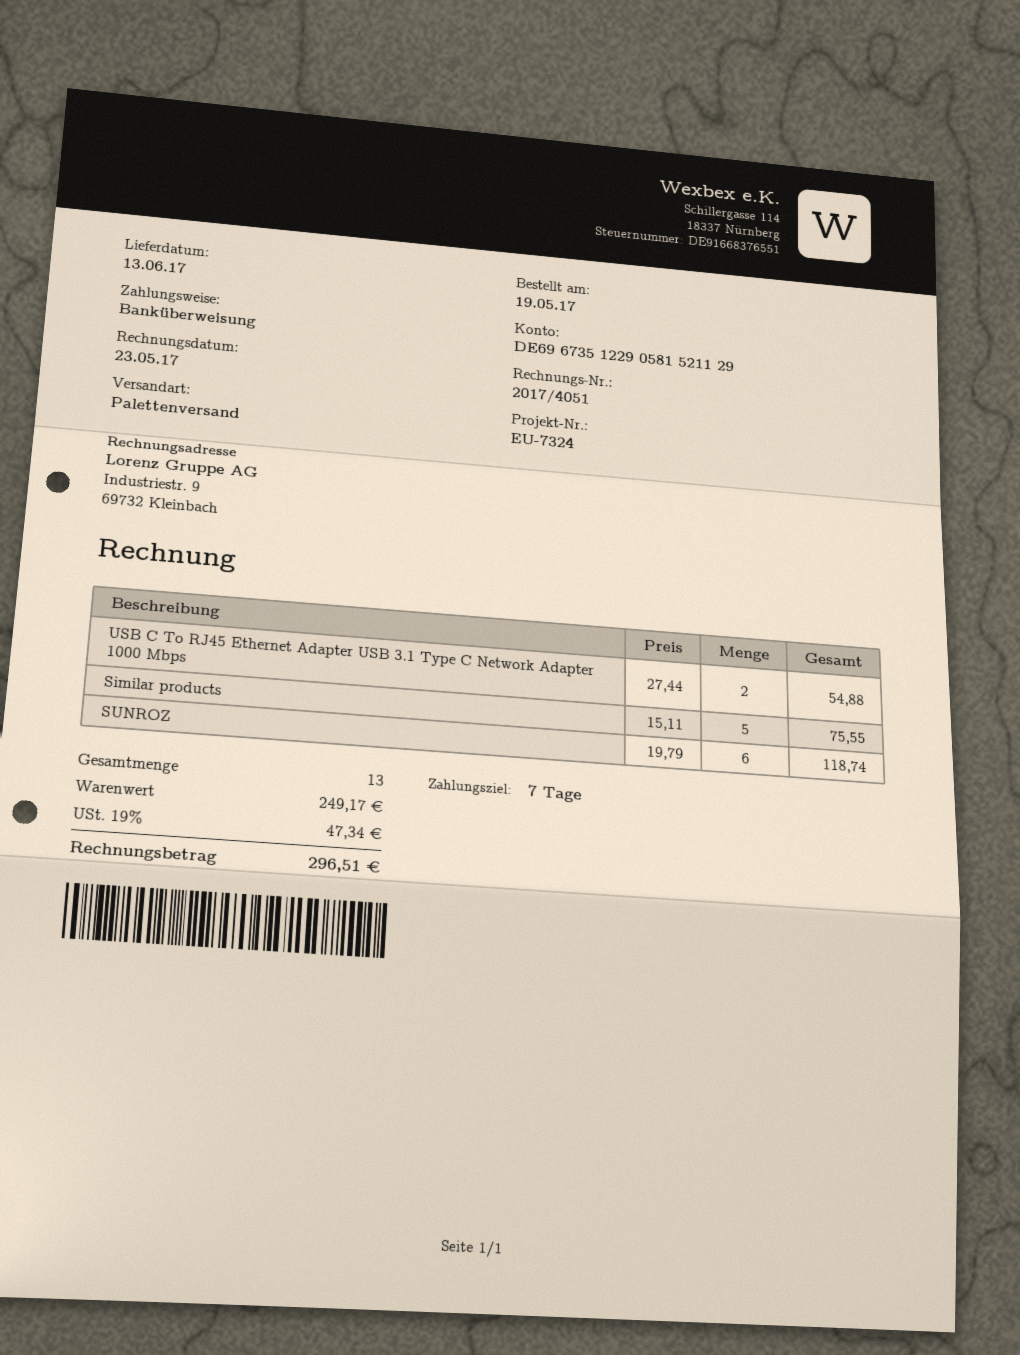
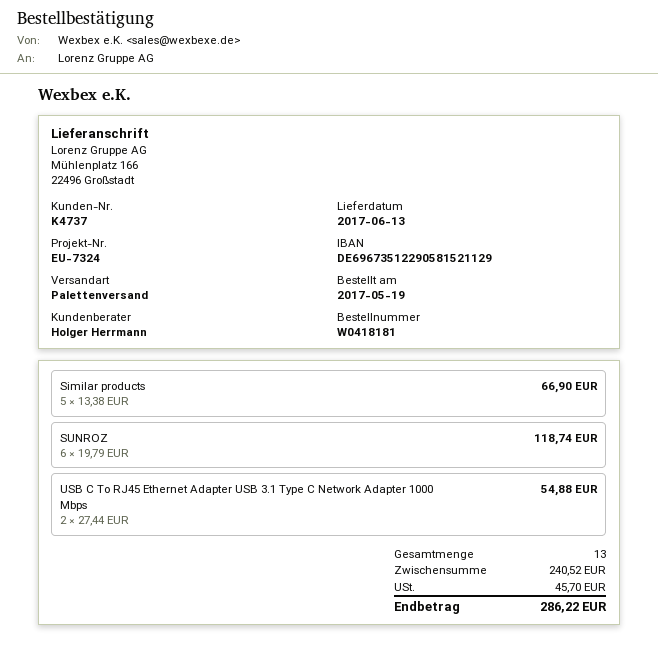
Similar products: 5 x 15.11 = 75.55 -> 5 x 13.38 = 66.90
subtotal: 249.17 -> 240.52
tax: 47.34 -> 45.70
total: 296.51 -> 286.22

